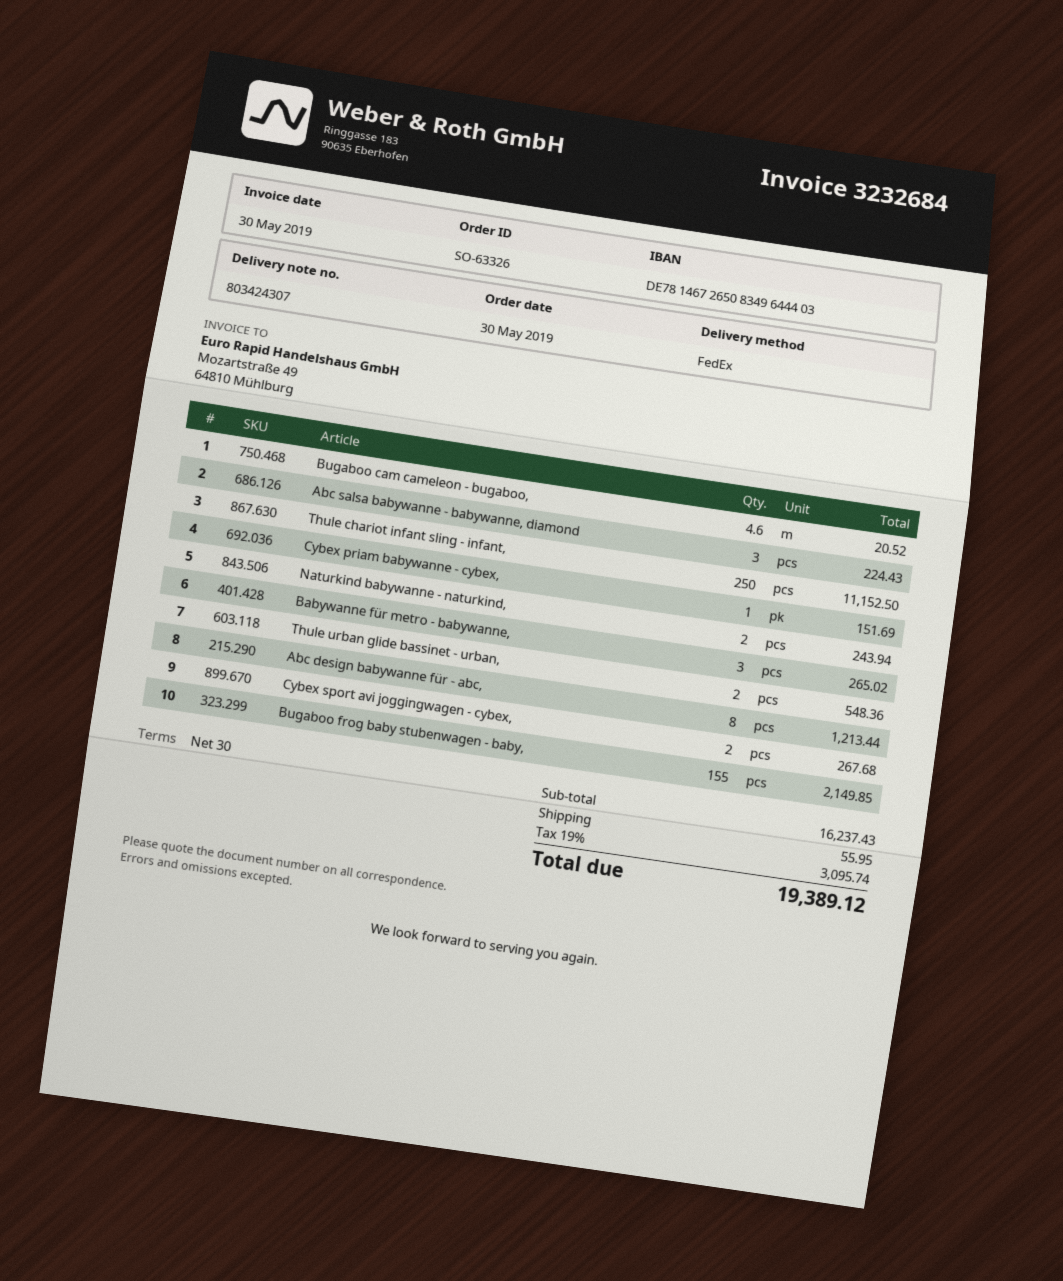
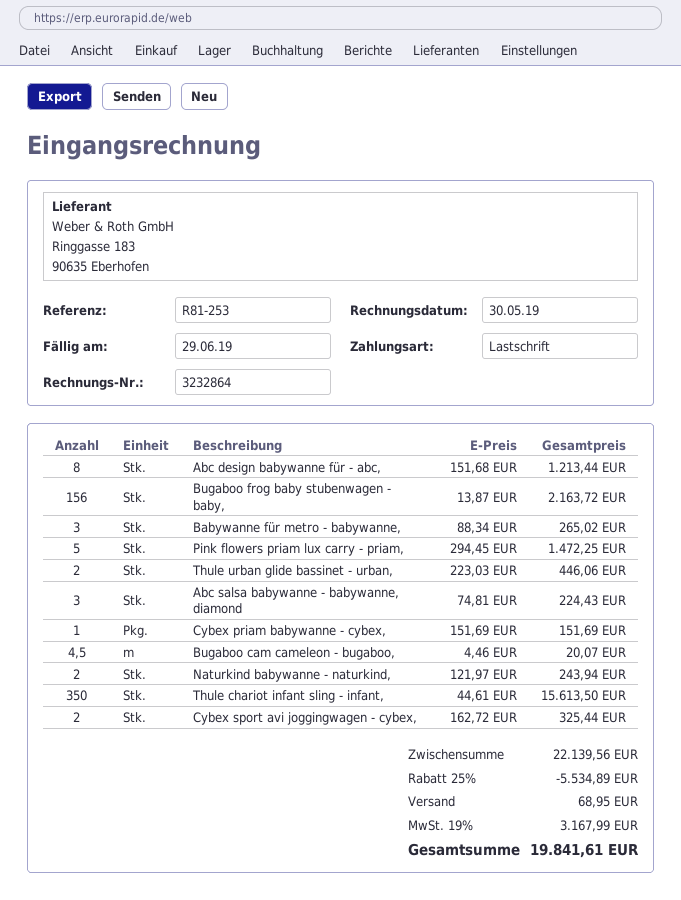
invoice number: 3232684 -> 3232864
Bugaboo cam cameleon - bugaboo,: 4.6 for 20.52 -> 4.5 for 20.07
Thule chariot infant sling - infant,: 250 for 11152.50 -> 350 for 15613.50
Thule urban glide bassinet - urban,: 2 for 548.36 -> 2 for 446.06
Cybex sport avi joggingwagen - cybex,: 2 for 267.68 -> 2 for 325.44
Bugaboo frog baby stubenwagen - baby,: 155 for 2149.85 -> 156 for 2163.72
Pink flowers priam lux carry - priam,: none -> 5 for 1472.25
subtotal: 16237.43 -> 22139.56
discount: none -> 25% = 5534.89
shipping: 55.95 -> 68.95
tax: 19% = 3095.74 -> 19% = 3167.99
total: 19389.12 -> 19841.61

